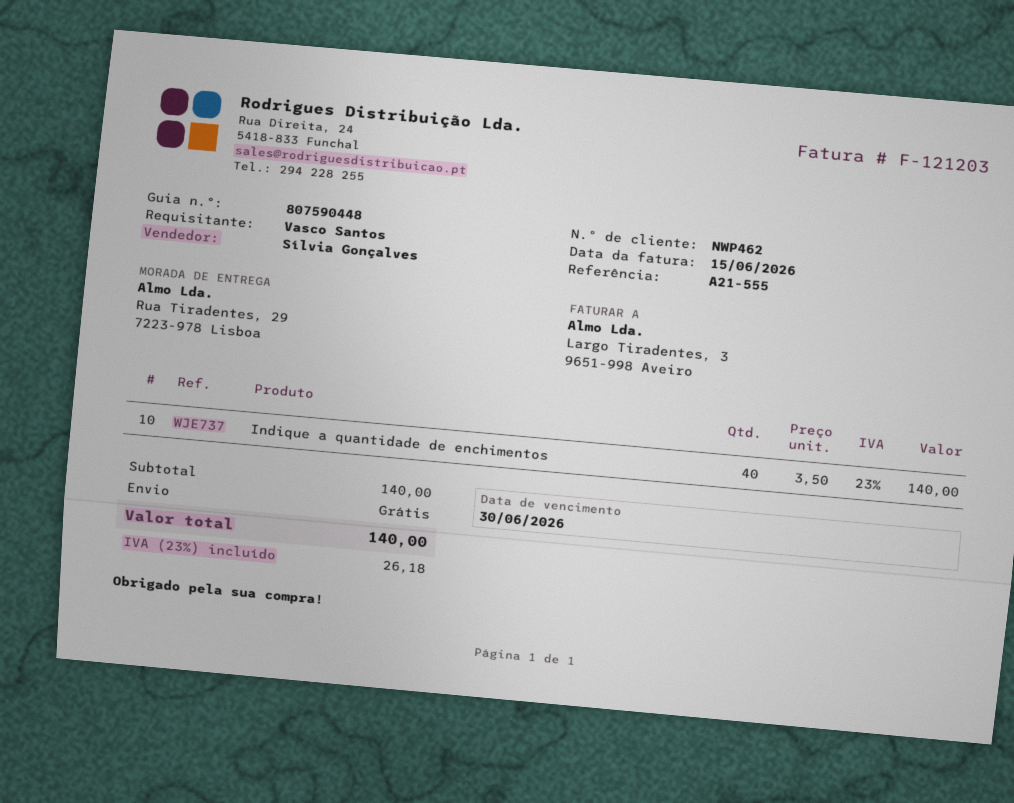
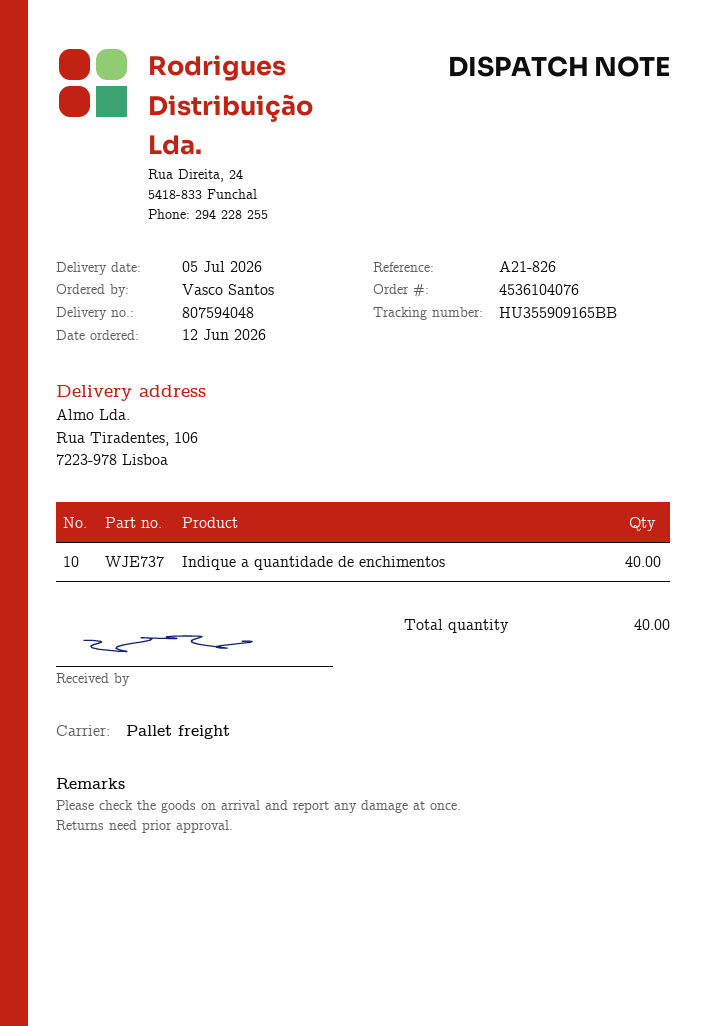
delivery note number: 807590448 -> 807594048
reference: A21-555 -> A21-826
ship to: Rua Tiradentes, 29, 7223-978 Lisboa -> Rua Tiradentes, 106, 7223-978 Lisboa

